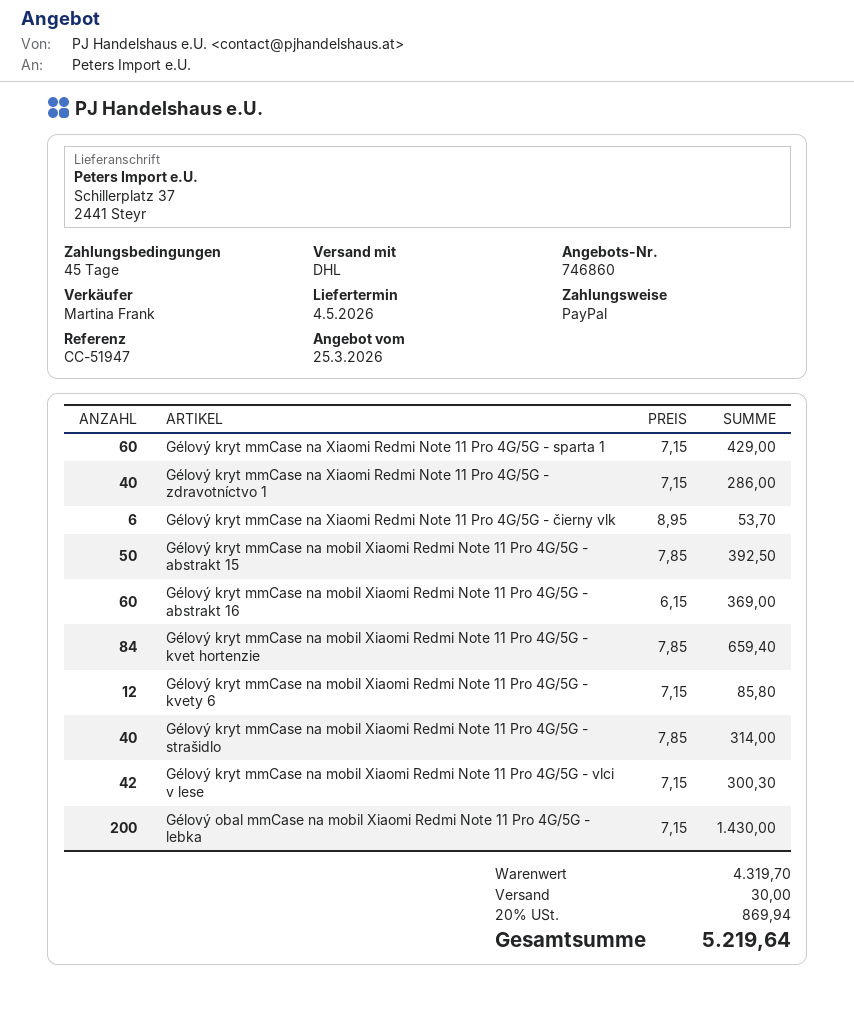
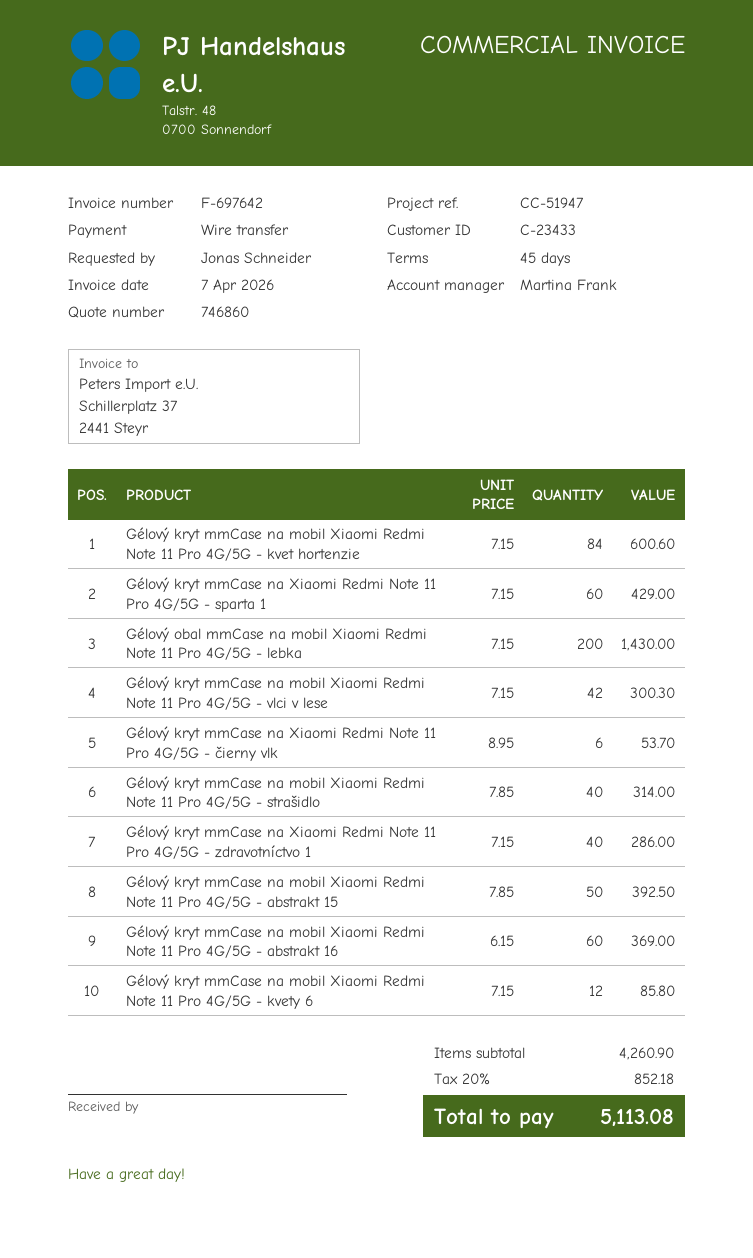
payment method: PayPal -> bank transfer
Gélový kryt mmCase na mobil Xiaomi Redmi Note 11 Pro 4G/5G - kvet hortenzie: 84 x 7.85 = 659.40 -> 84 x 7.15 = 600.60
subtotal: 4319.70 -> 4260.90
shipping: 30.00 -> none
tax: 20% = 869.94 -> 20% = 852.18
total: 5219.64 -> 5113.08

